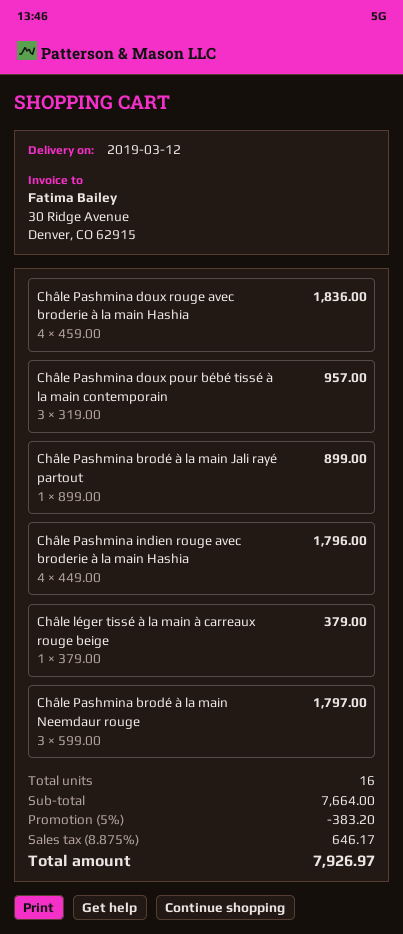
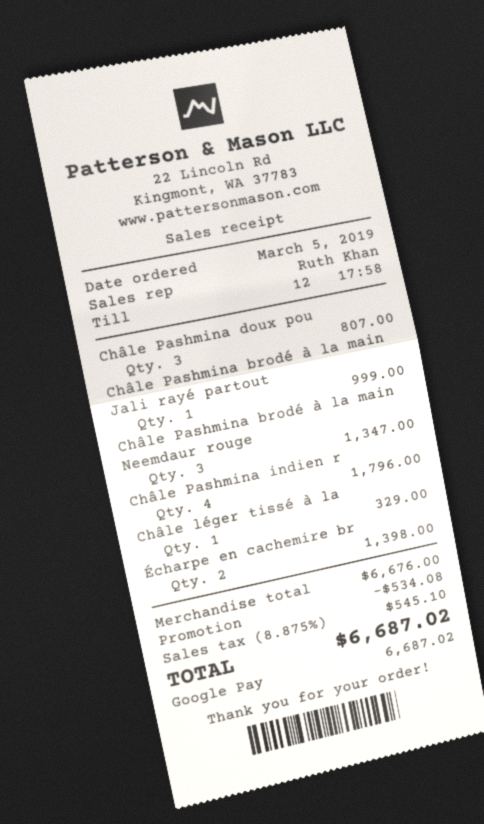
Châle Pashmina doux rouge avec broderie à la main Hashia: 4 for 1836.00 -> none
Châle Pashmina doux pour bébé tissé à la main contemporain: 3 for 957.00 -> 3 for 807.00
Châle Pashmina brodé à la main Jali rayé partout: 1 for 899.00 -> 1 for 999.00
Châle léger tissé à la main à carreaux rouge beige: 1 for 379.00 -> 1 for 329.00
Châle Pashmina brodé à la main Neemdaur rouge: 3 for 1797.00 -> 3 for 1347.00
Écharpe en cachemire br: none -> 2 for 1398.00
subtotal: 7664.00 -> 6676.00
discount: 383.20 -> 534.08
tax: 8.875% = 646.17 -> 8.875% = 545.10
total: 7926.97 -> 6687.02

